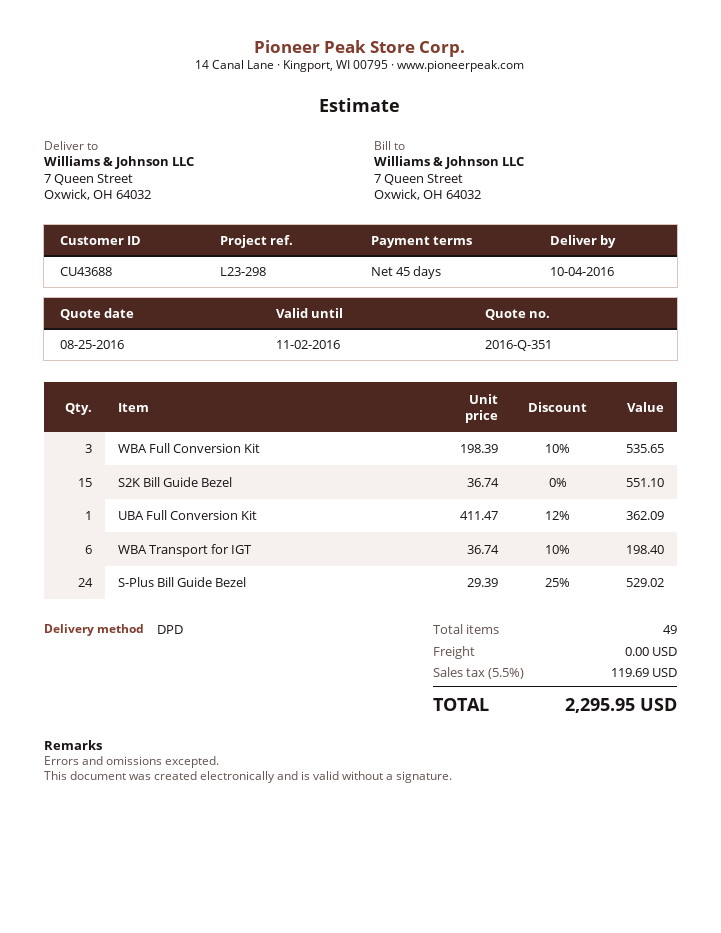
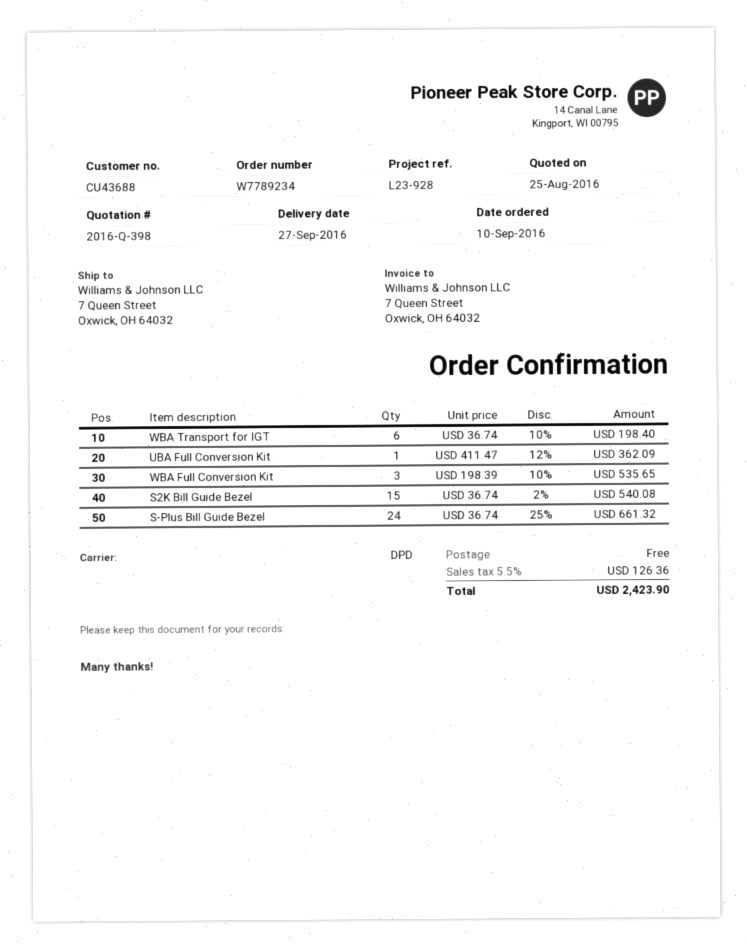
quote number: 2016-Q-351 -> 2016-Q-398
delivery date: 2016-10-04 -> 2016-09-27
reference: L23-298 -> L23-928
S2K Bill Guide Bezel: 15 x 36.74 = 551.10 -> 15 x 36.74 - 2% = 540.08
S-Plus Bill Guide Bezel: 24 x 29.39 - 25% = 529.02 -> 24 x 36.74 - 25% = 661.32
tax: 5.5% = 119.69 -> 5.5% = 126.36
total: 2295.95 -> 2423.90

